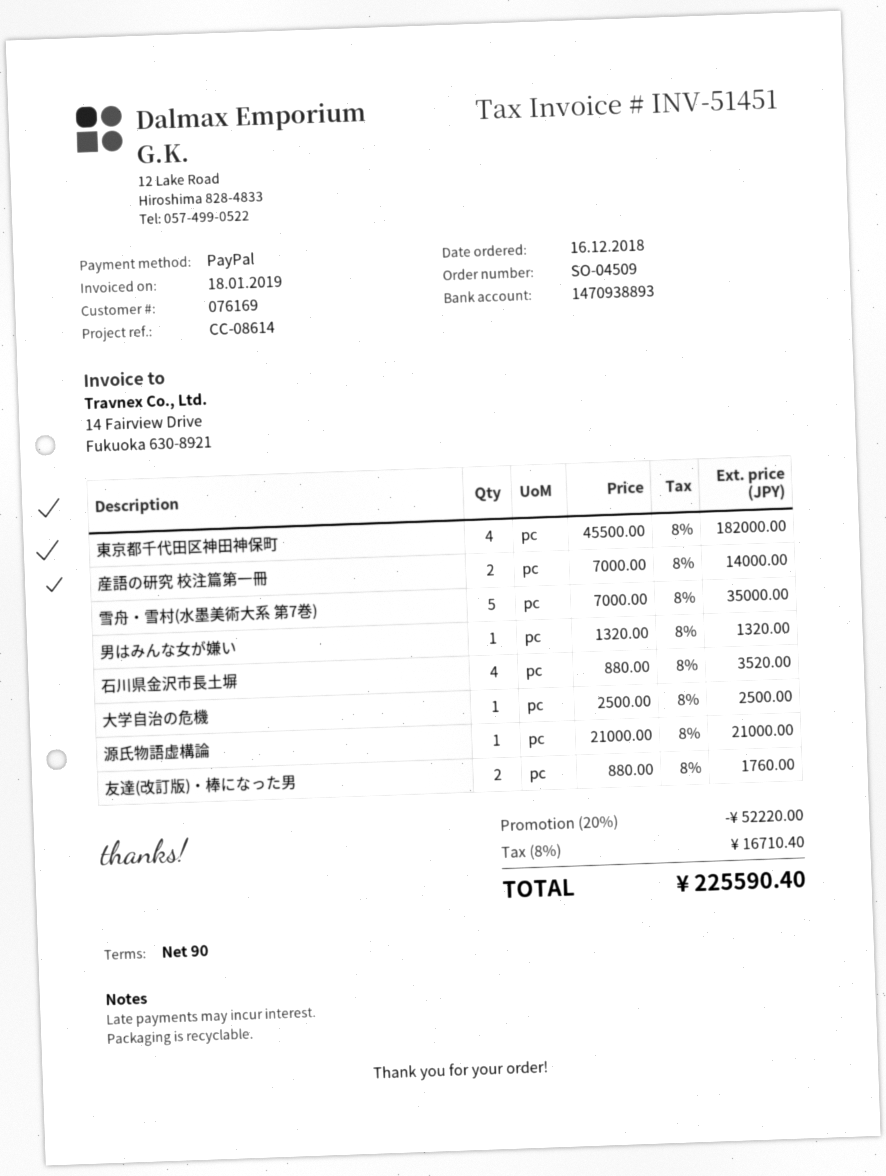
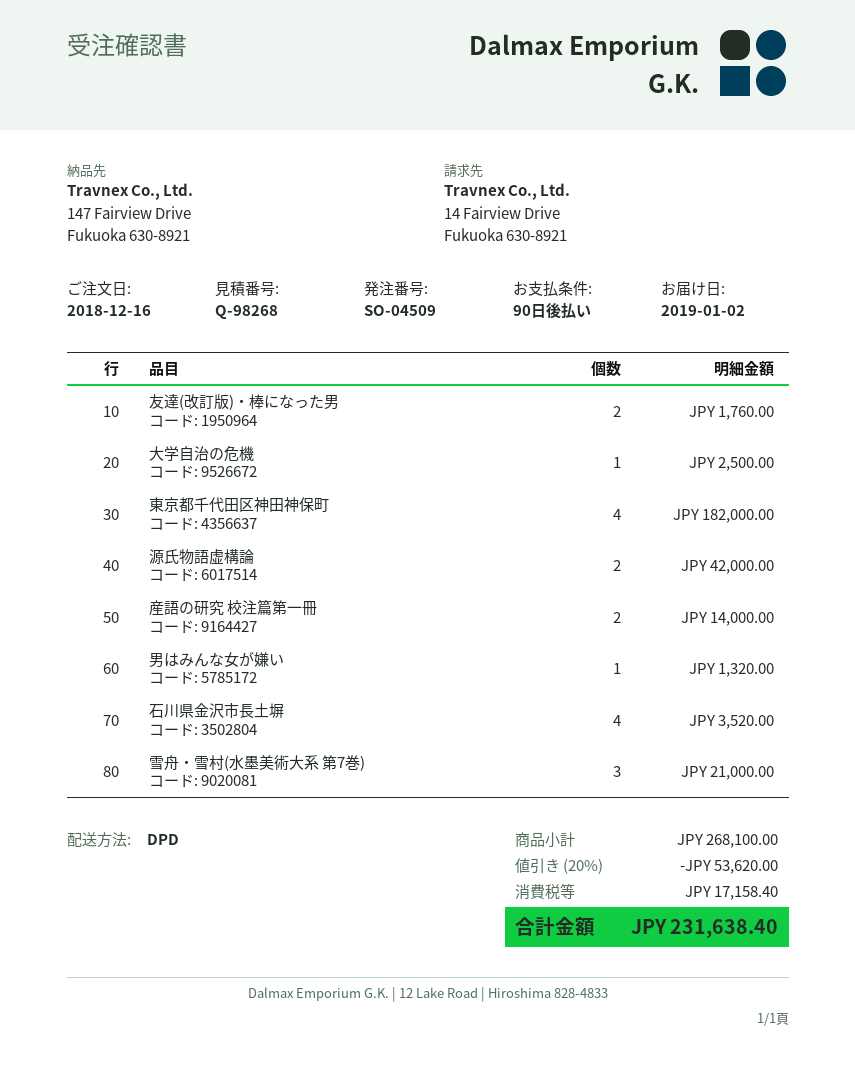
雪舟・雪村(水墨美術大系 第7巻): 5 for 35000.00 -> 3 for 21000.00
源氏物語虚構論: 1 for 21000.00 -> 2 for 42000.00
discount: 20% = 52220.00 -> 20% = 53620.00
tax: 16710.40 -> 17158.40
total: 225590.40 -> 231638.40

